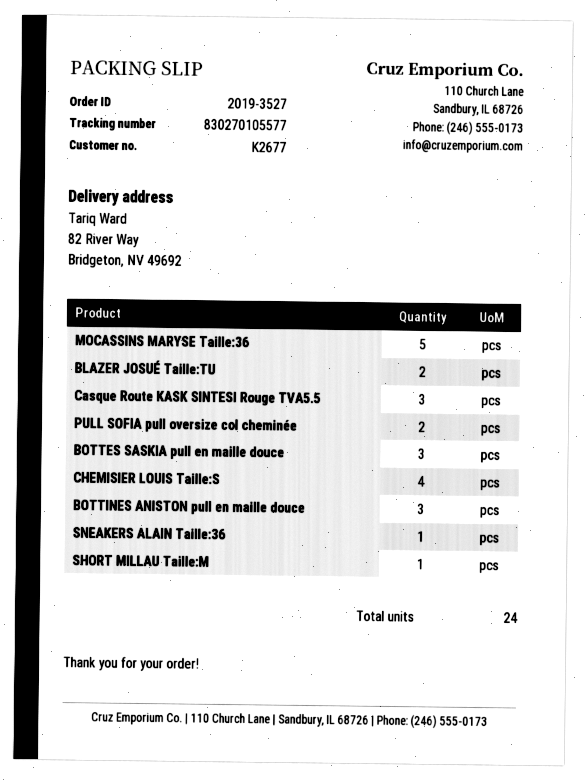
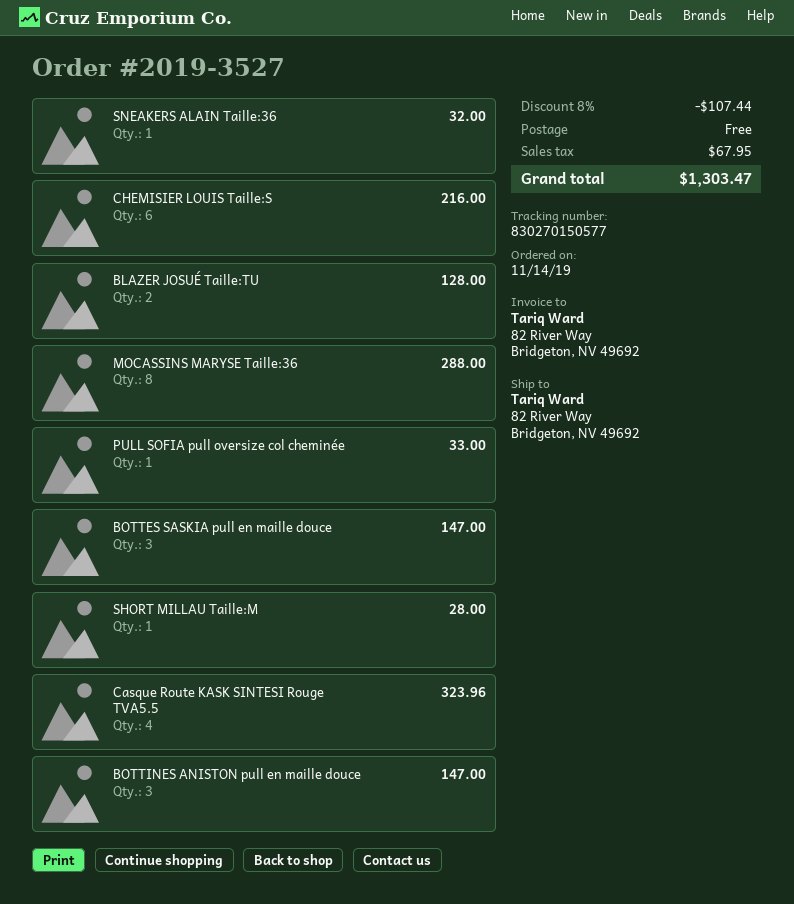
tracking number: 830270105577 -> 830270150577
MOCASSINS MARYSE Taille:36: 5 -> 8
Casque Route KASK SINTESI Rouge TVA5.5: 3 -> 4
PULL SOFIA pull oversize col cheminée: 2 -> 1
CHEMISIER LOUIS Taille:S: 4 -> 6

